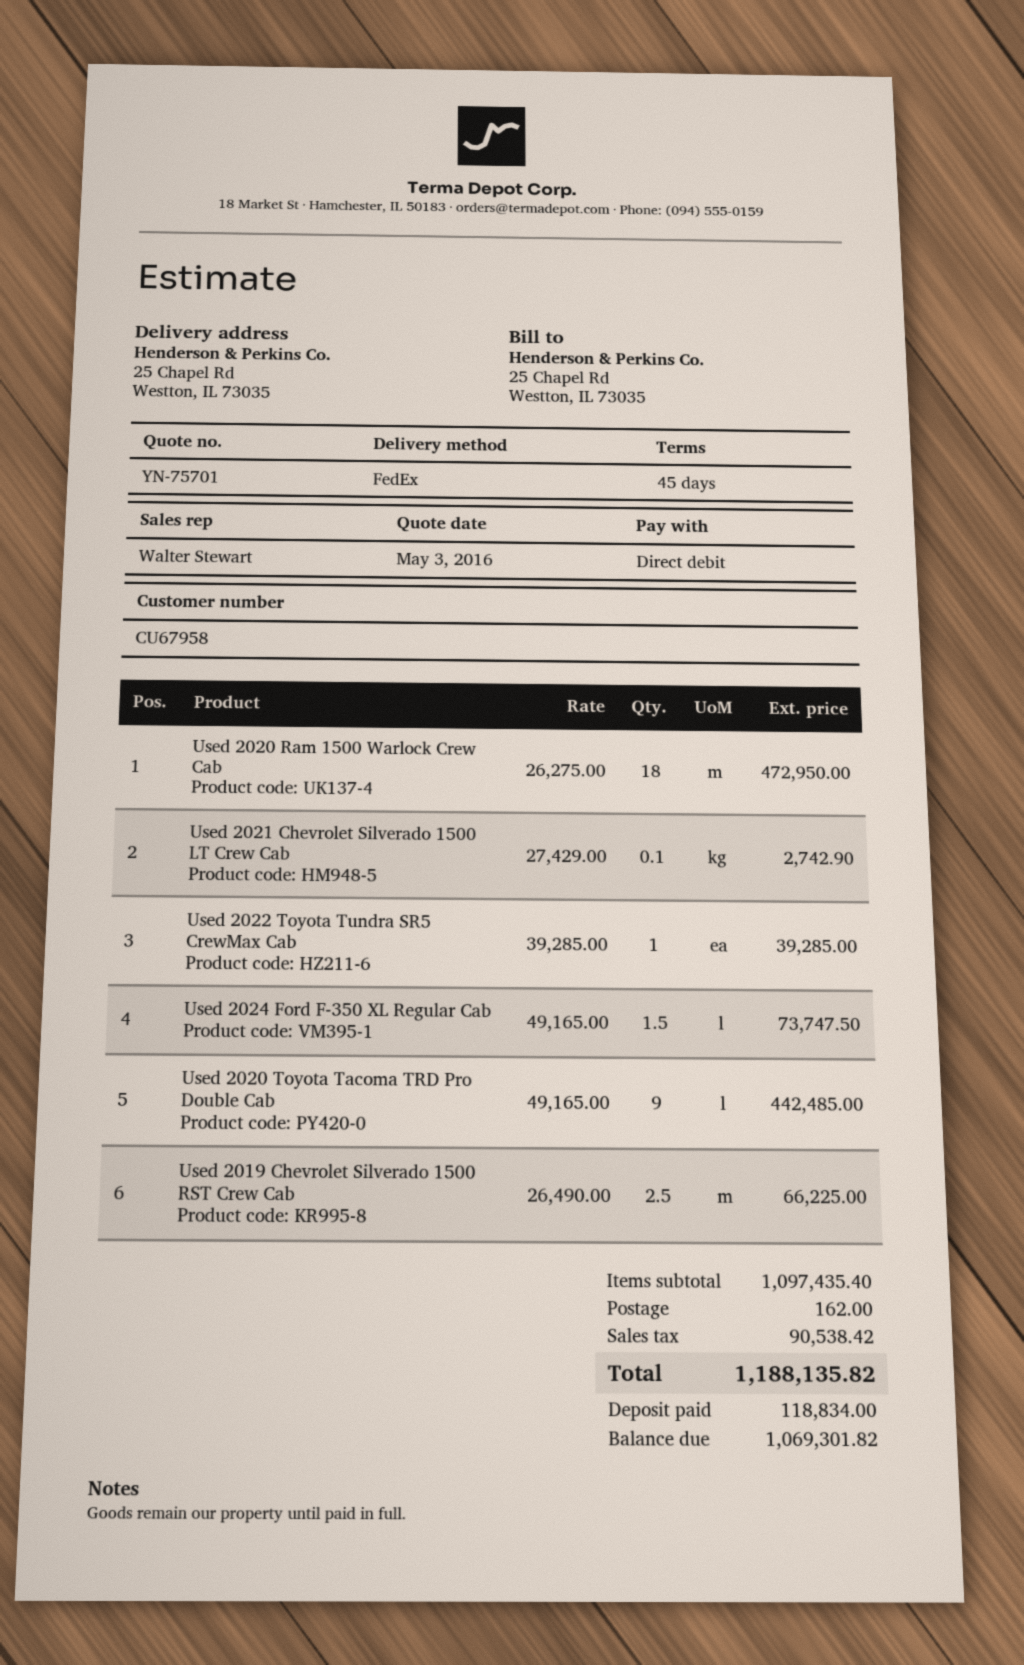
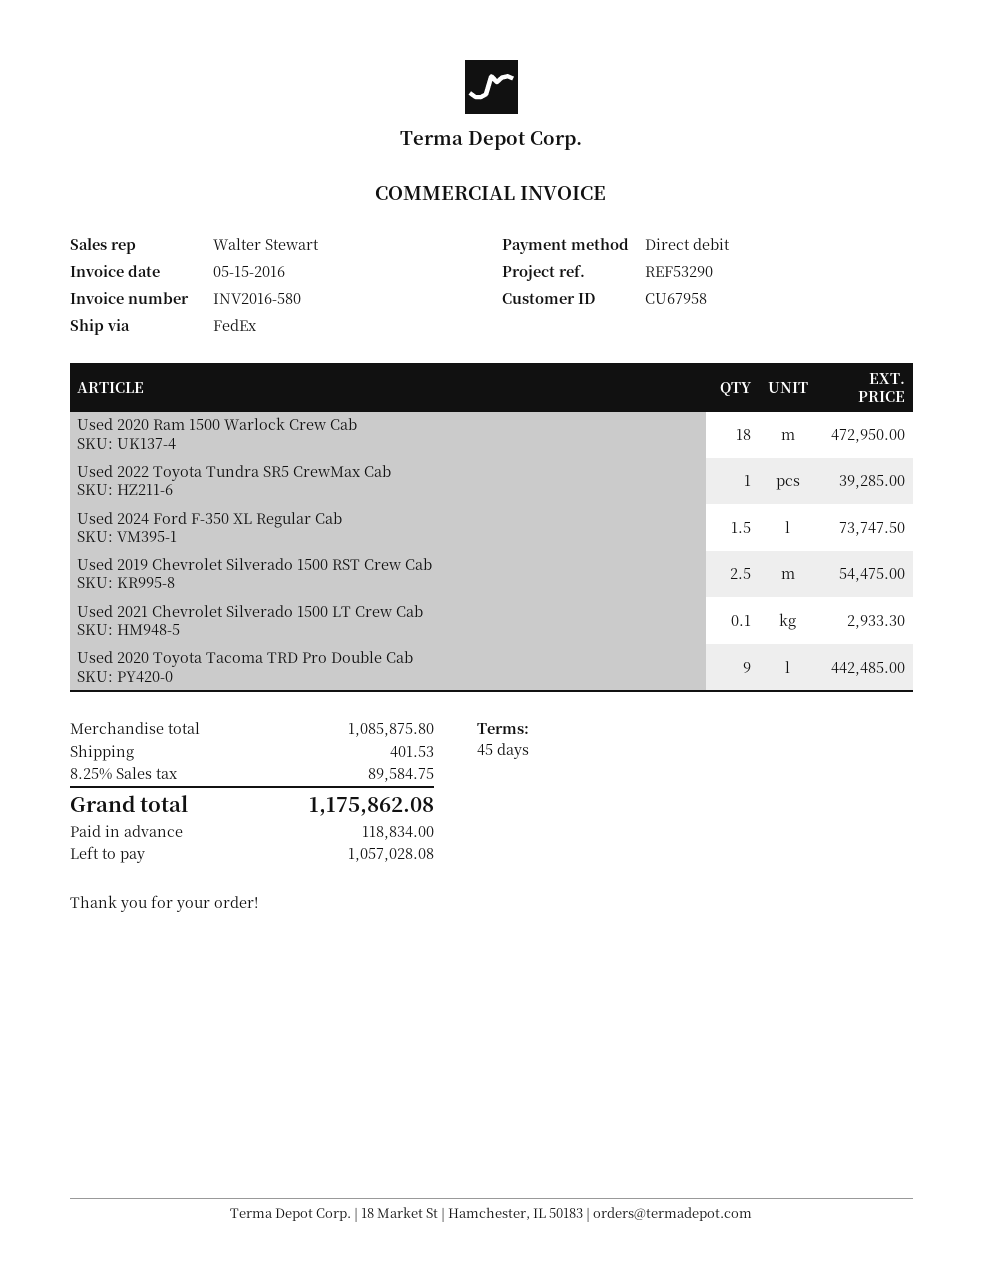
Used 2021 Chevrolet Silverado 1500 LT Crew Cab: 0.1 for 2742.90 -> 0.1 for 2933.30
Used 2019 Chevrolet Silverado 1500 RST Crew Cab: 2.5 for 66225.00 -> 2.5 for 54475.00
subtotal: 1097435.40 -> 1085875.80
shipping: 162.00 -> 401.53
tax: 90538.42 -> 89584.75
total: 1188135.82 -> 1175862.08
balance: 1069301.82 -> 1057028.08

